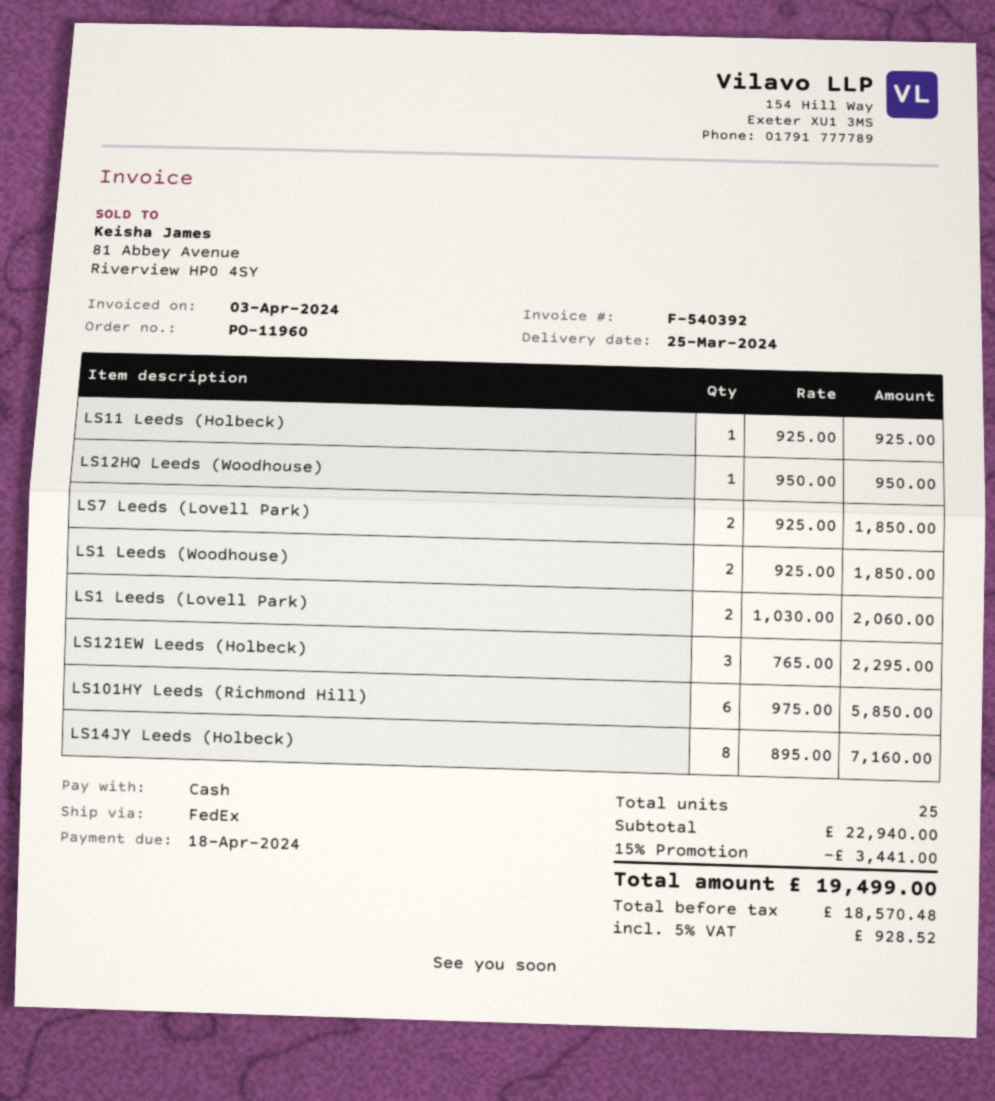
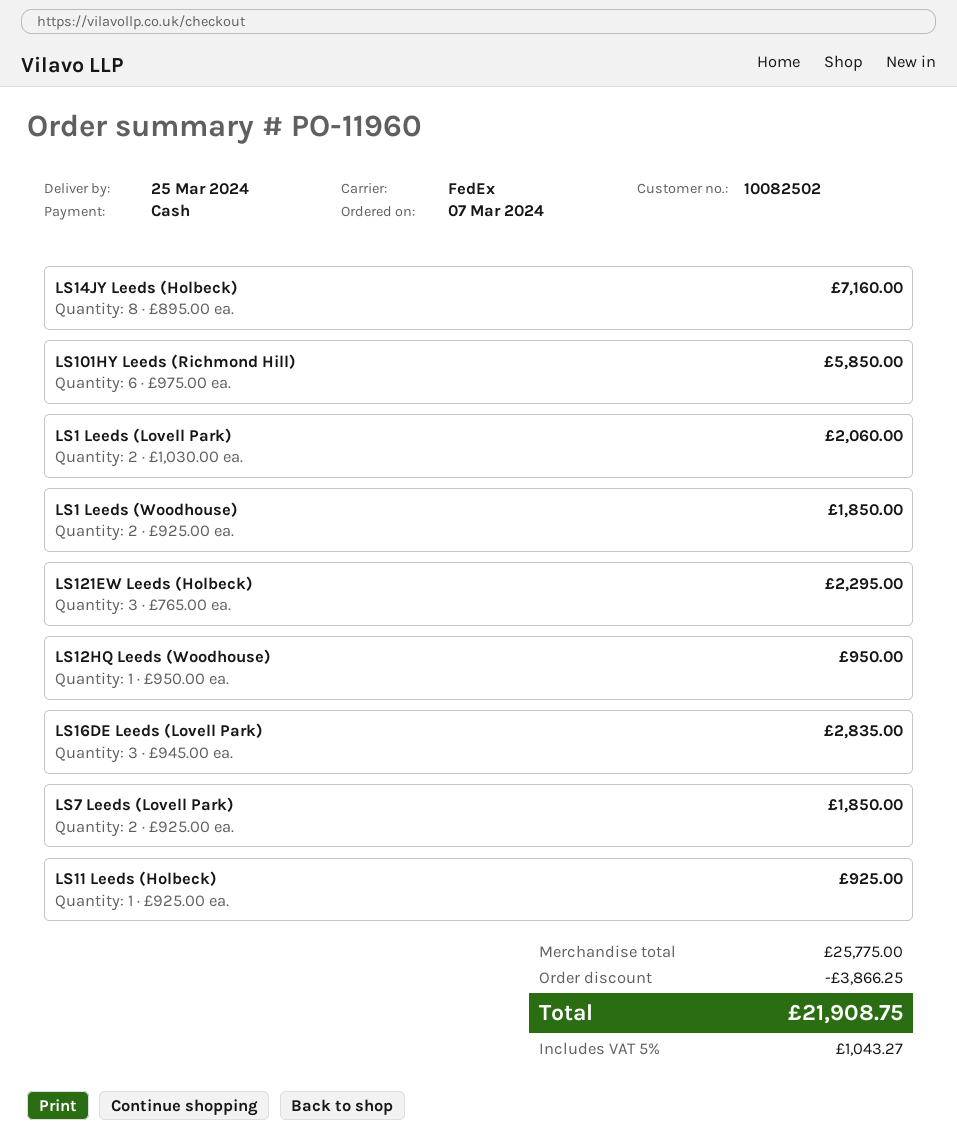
LS16DE Leeds (Lovell Park): none -> 3 x 945.00 = 2835.00
subtotal: 22940.00 -> 25775.00
discount: 3441.00 -> 3866.25
tax: 5% = 928.52 -> 5% = 1043.27
total: 19499.00 -> 21908.75

